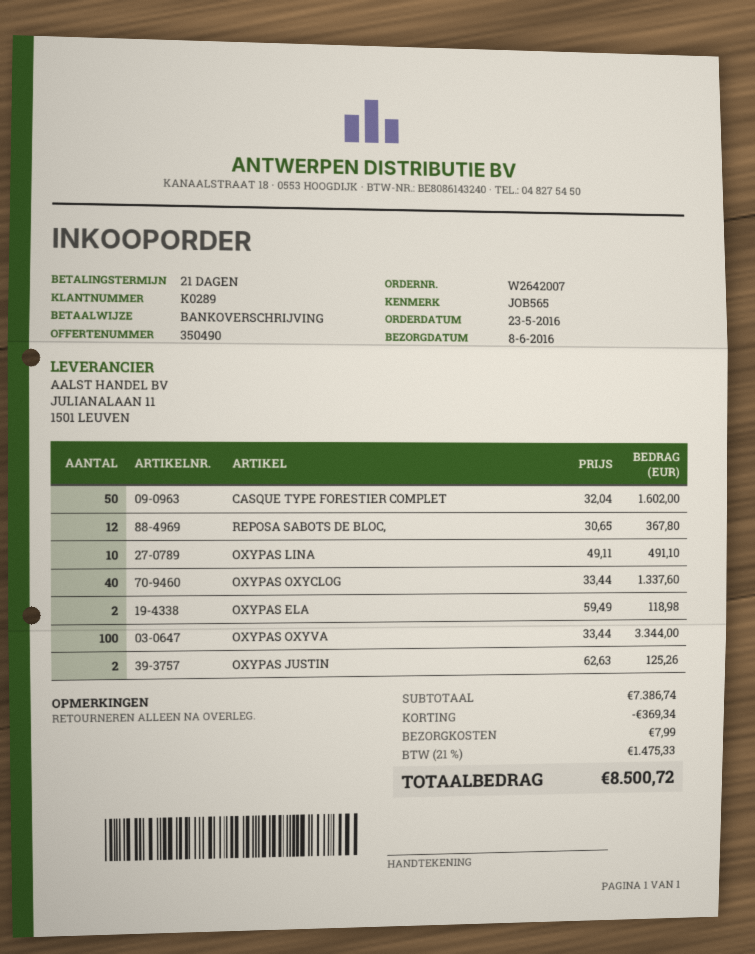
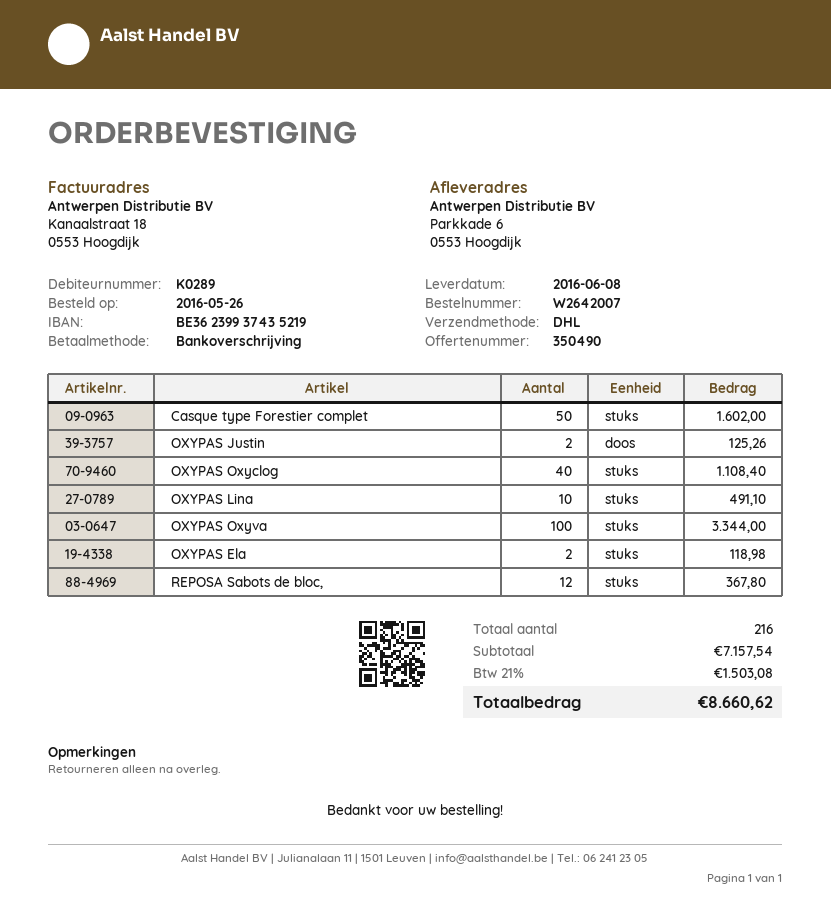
order date: 2016-05-23 -> 2016-05-26
OXYPAS OXYCLOG: 40 for 1337.60 -> 40 for 1108.40
subtotal: 7386.74 -> 7157.54
discount: 369.34 -> none
shipping: 7.99 -> none
tax: 21% = 1475.33 -> 21% = 1503.08
total: 8500.72 -> 8660.62

